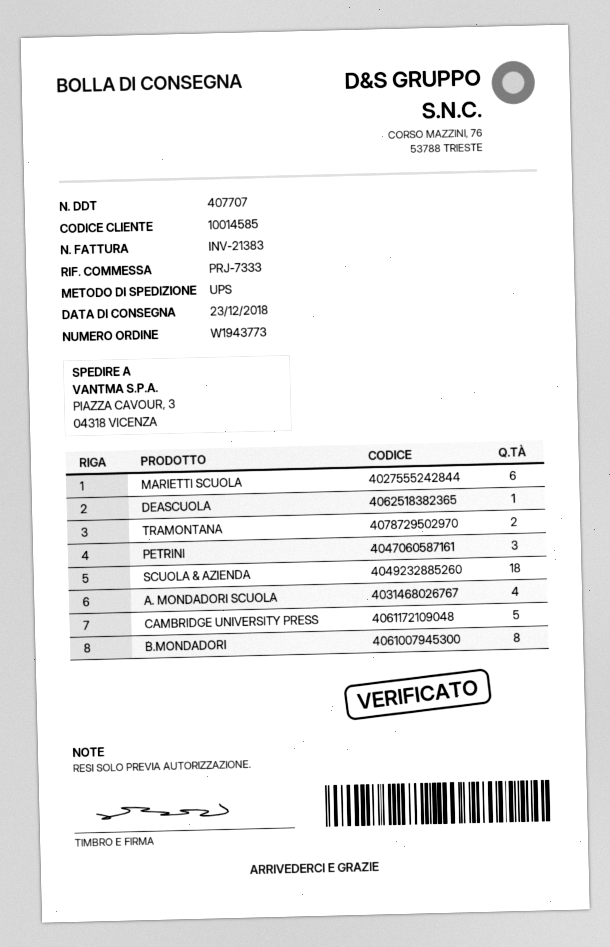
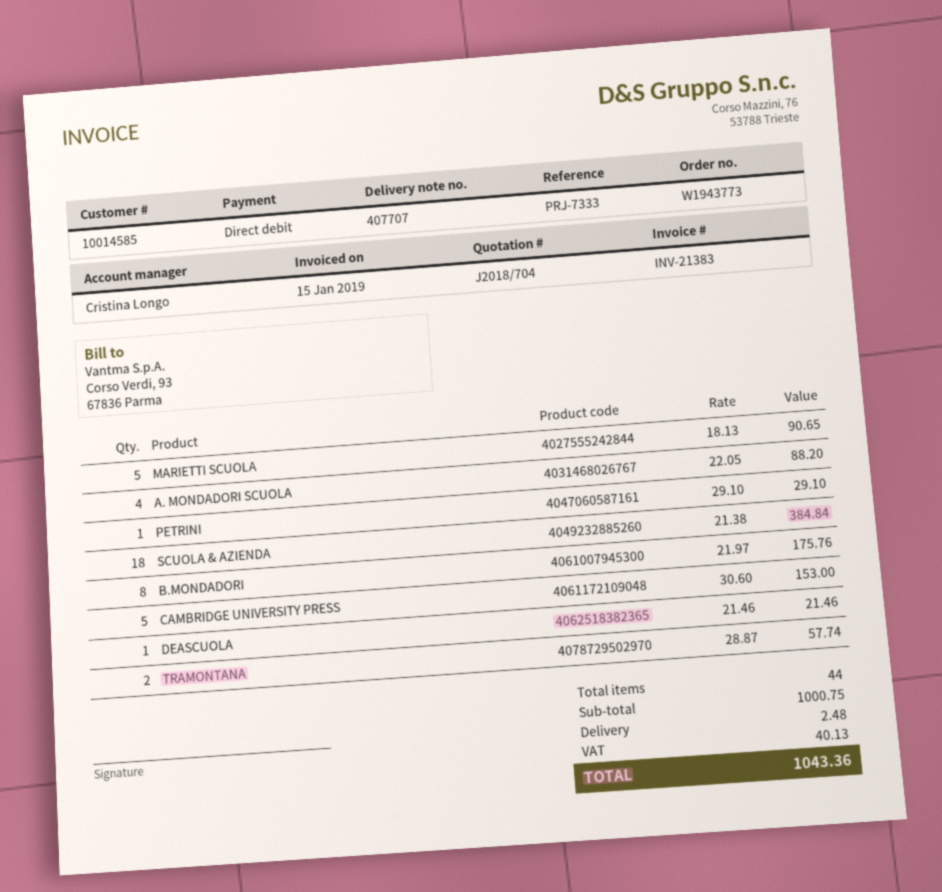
MARIETTI SCUOLA: 6 -> 5
PETRINI: 3 -> 1

